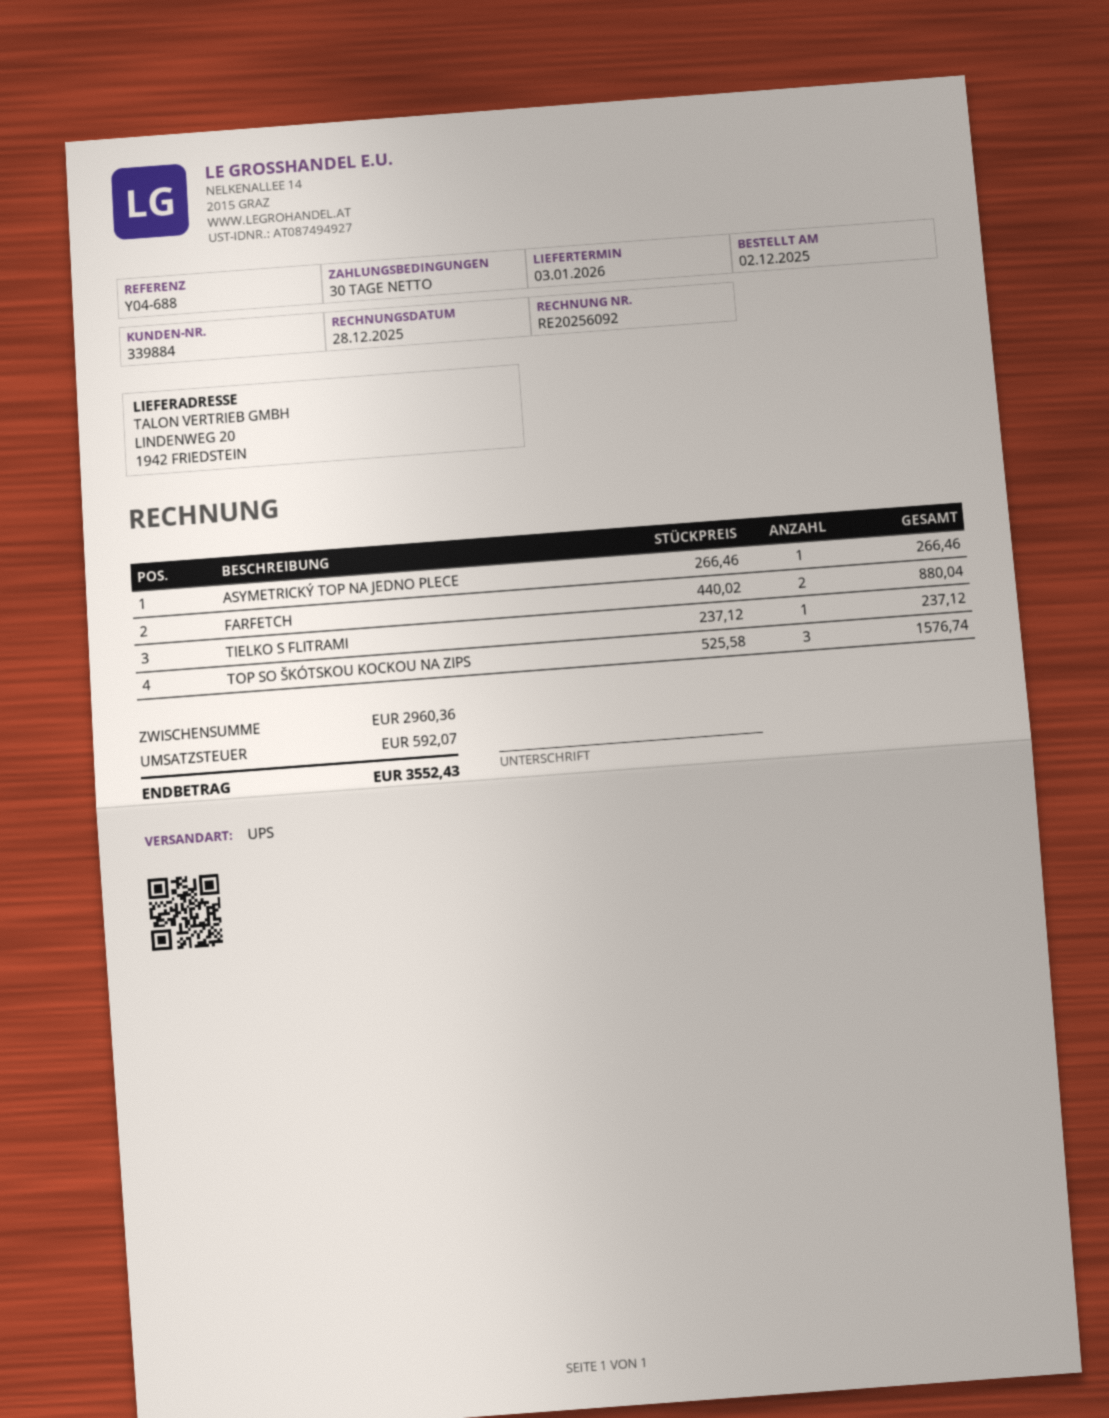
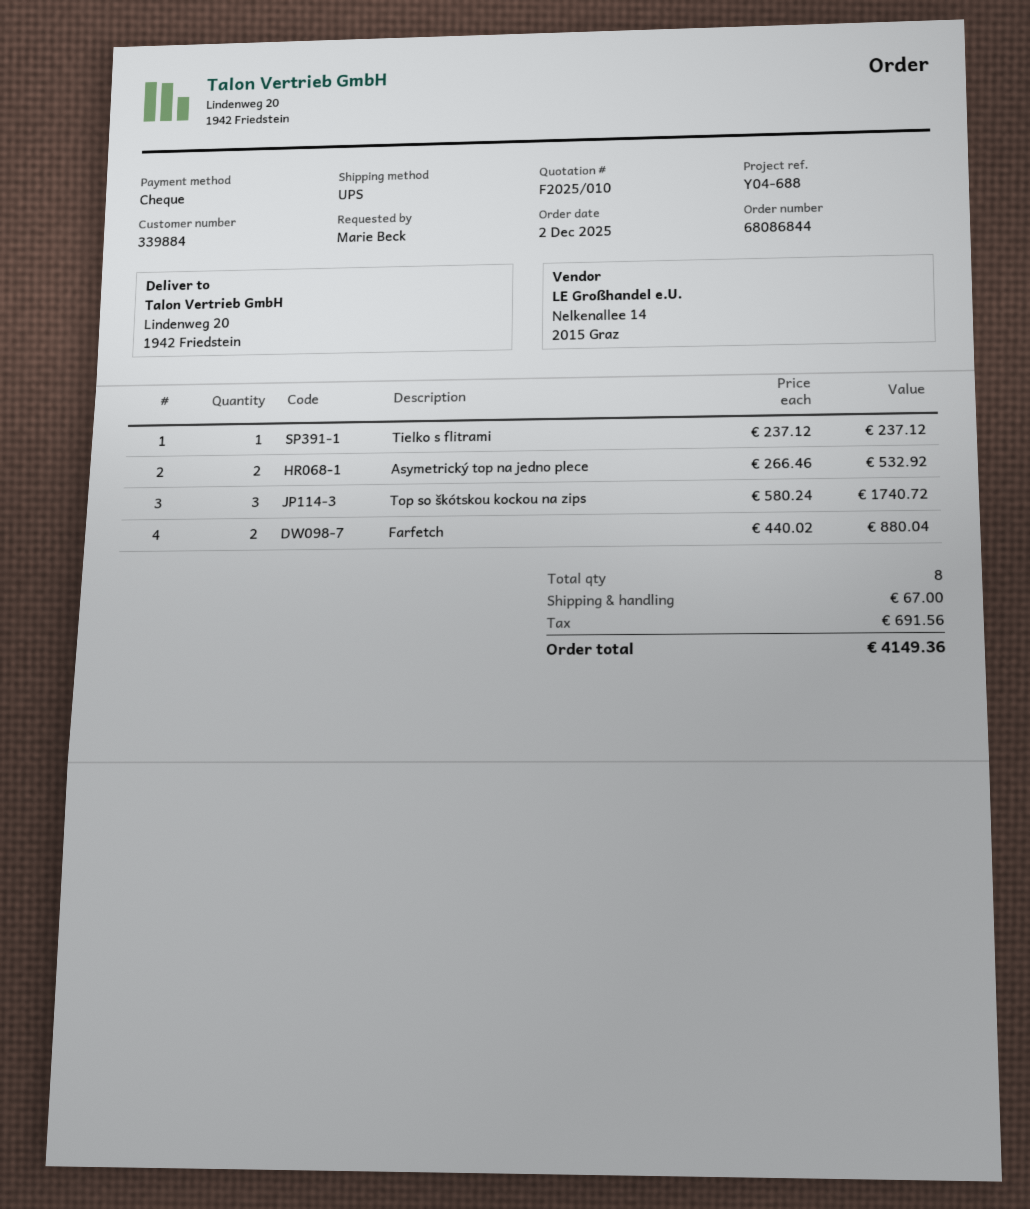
ASYMETRICKÝ TOP NA JEDNO PLECE: 1 x 266.46 = 266.46 -> 2 x 266.46 = 532.92
TOP SO ŠKÓTSKOU KOCKOU NA ZIPS: 3 x 525.58 = 1576.74 -> 3 x 580.24 = 1740.72
shipping: none -> 67.00
tax: 592.07 -> 691.56
total: 3552.43 -> 4149.36

